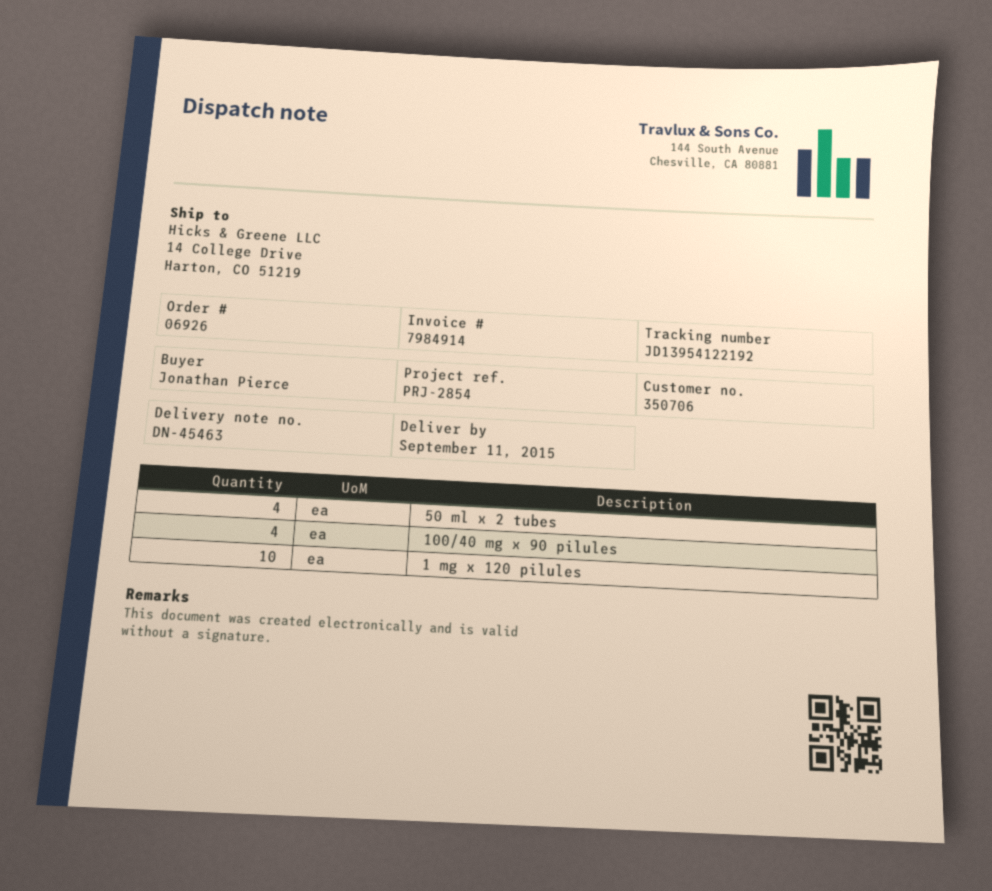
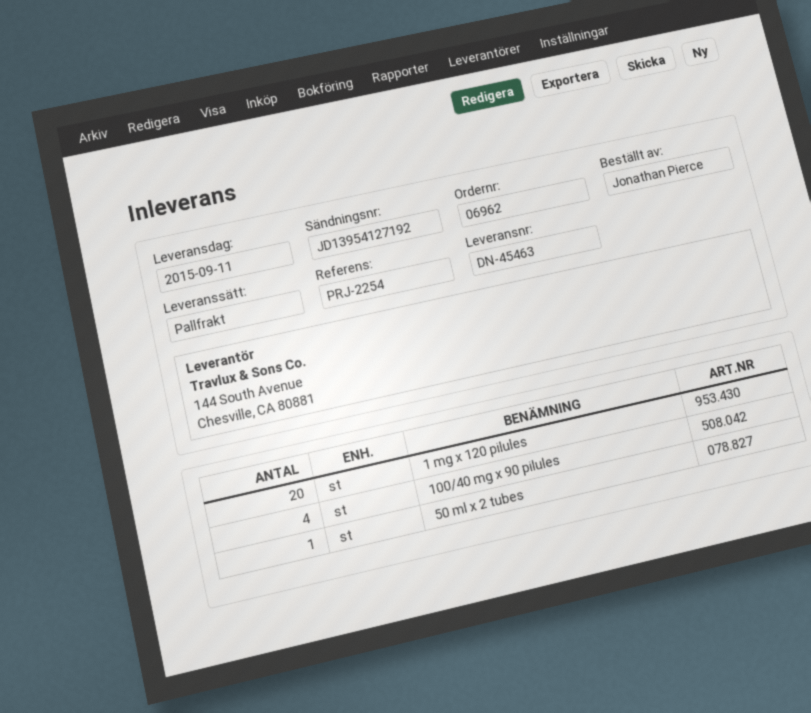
order number: 06926 -> 06962
reference: PRJ-2854 -> PRJ-2254
tracking number: JD13954122192 -> JD13954127192
50 ml x 2 tubes: 4 -> 1
1 mg x 120 pilules: 10 -> 20

